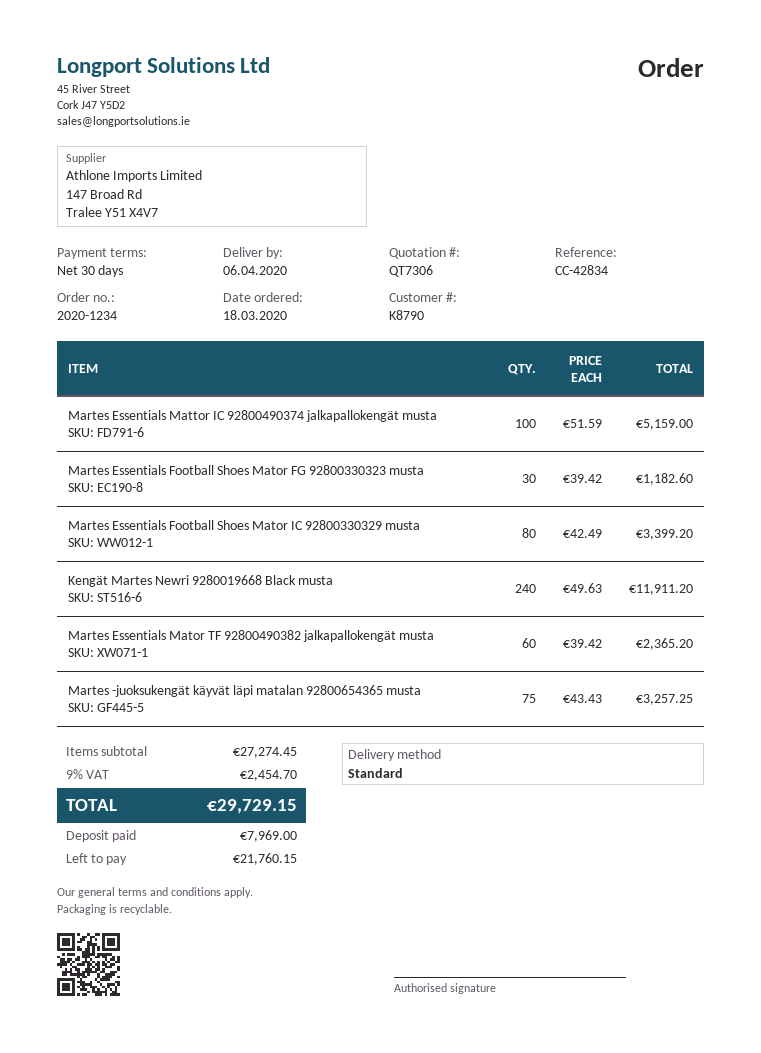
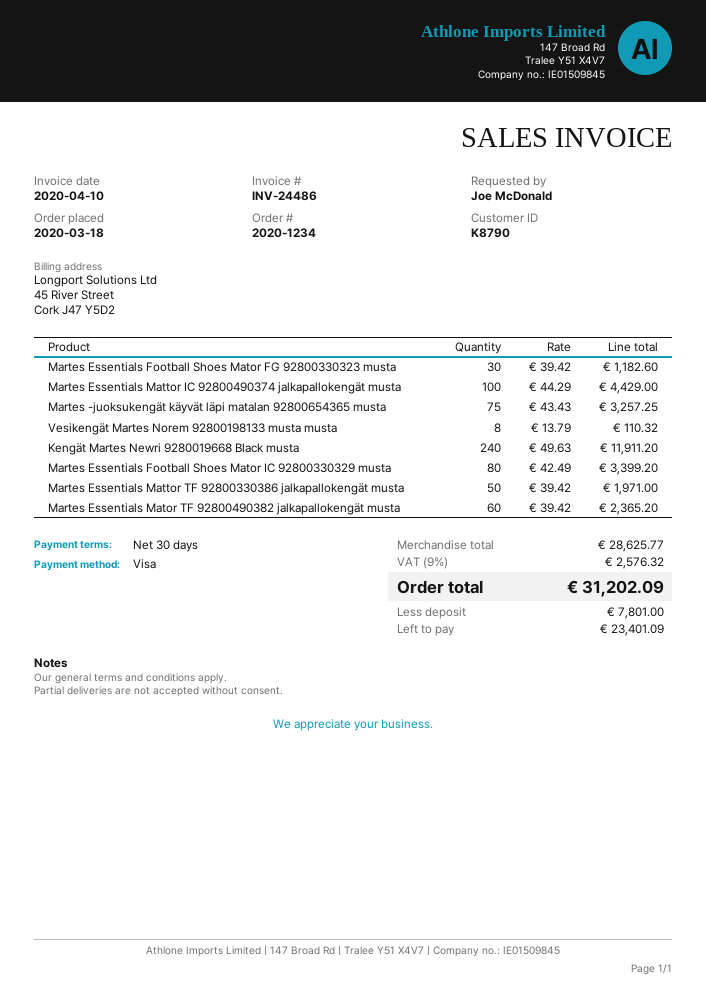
Martes Essentials Mattor IC 92800490374 jalkapallokengät musta: 100 x 51.59 = 5159.00 -> 100 x 44.29 = 4429.00
Vesikengät Martes Norem 92800198133 musta musta: none -> 8 x 13.79 = 110.32
Martes Essentials Mattor TF 92800330386 jalkapallokengät musta: none -> 50 x 39.42 = 1971.00
subtotal: 27274.45 -> 28625.77
tax: 9% = 2454.70 -> 9% = 2576.32
total: 29729.15 -> 31202.09
deposit: 7969.00 -> 7801.00
balance: 21760.15 -> 23401.09

